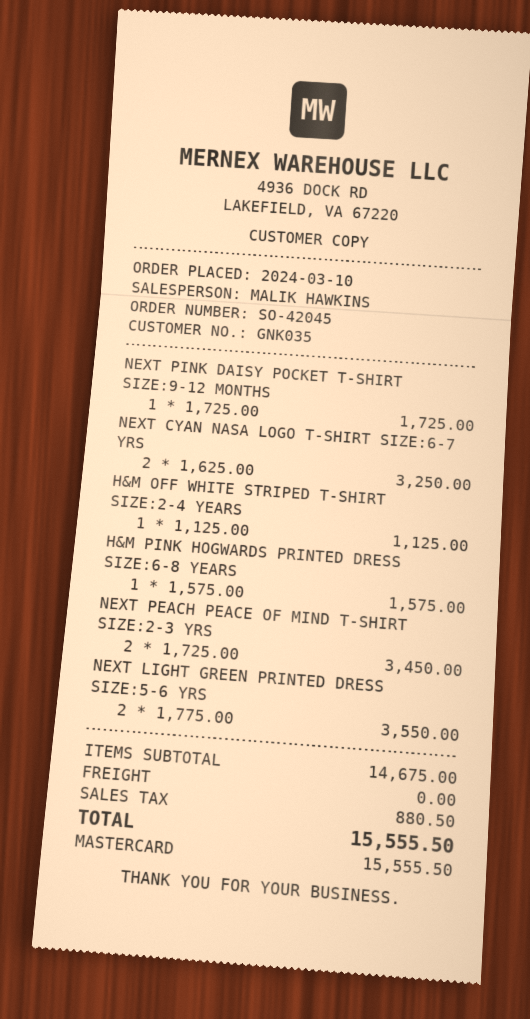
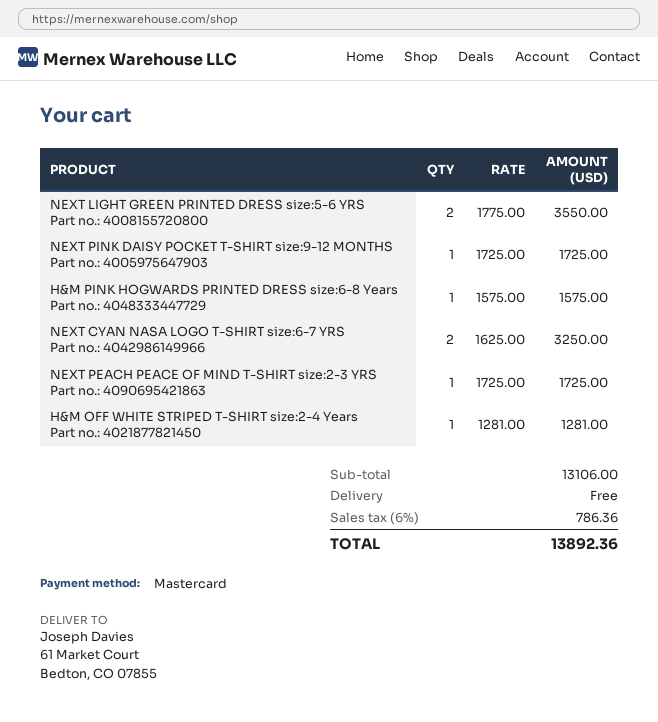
H&M OFF WHITE STRIPED T-SHIRT SIZE:2-4 YEARS: 1 x 1125.00 = 1125.00 -> 1 x 1281.00 = 1281.00
NEXT PEACH PEACE OF MIND T-SHIRT SIZE:2-3 YRS: 2 x 1725.00 = 3450.00 -> 1 x 1725.00 = 1725.00
subtotal: 14675.00 -> 13106.00
tax: 880.50 -> 786.36
total: 15555.50 -> 13892.36

